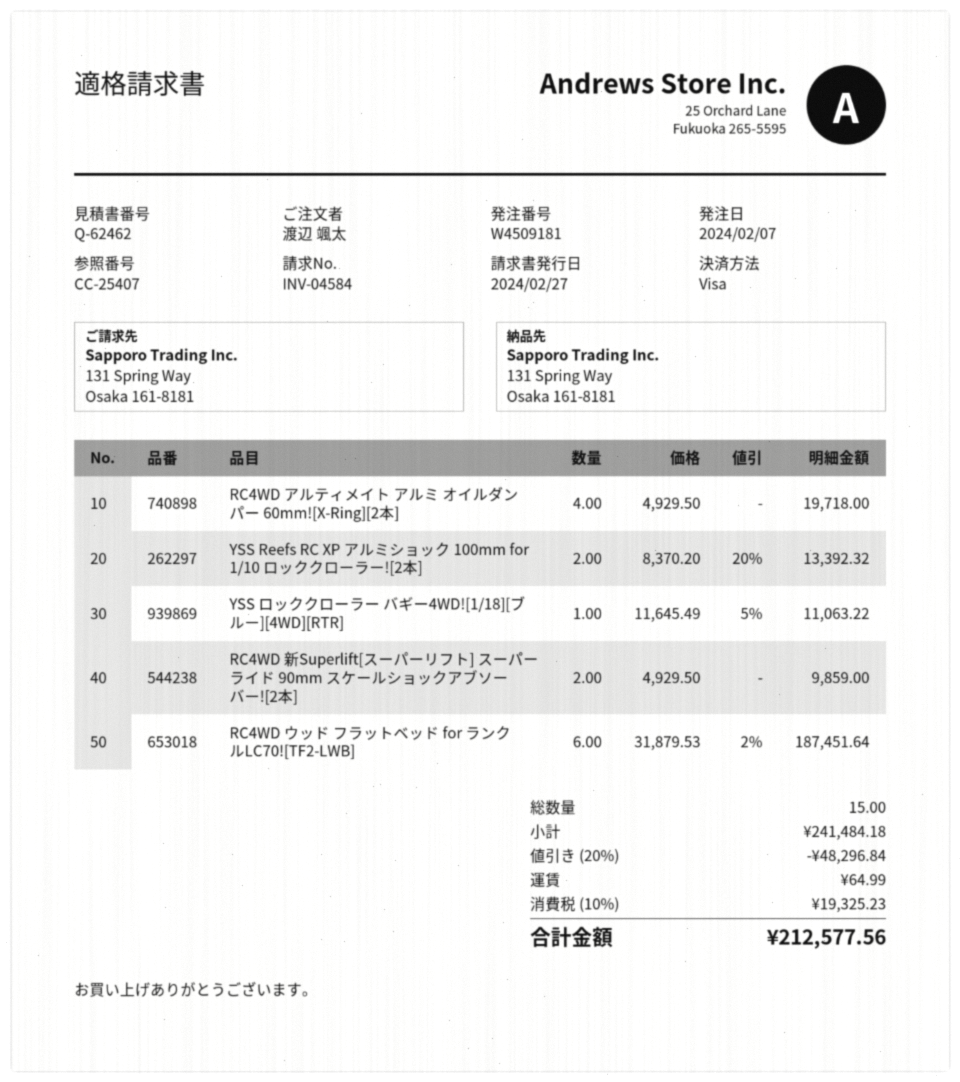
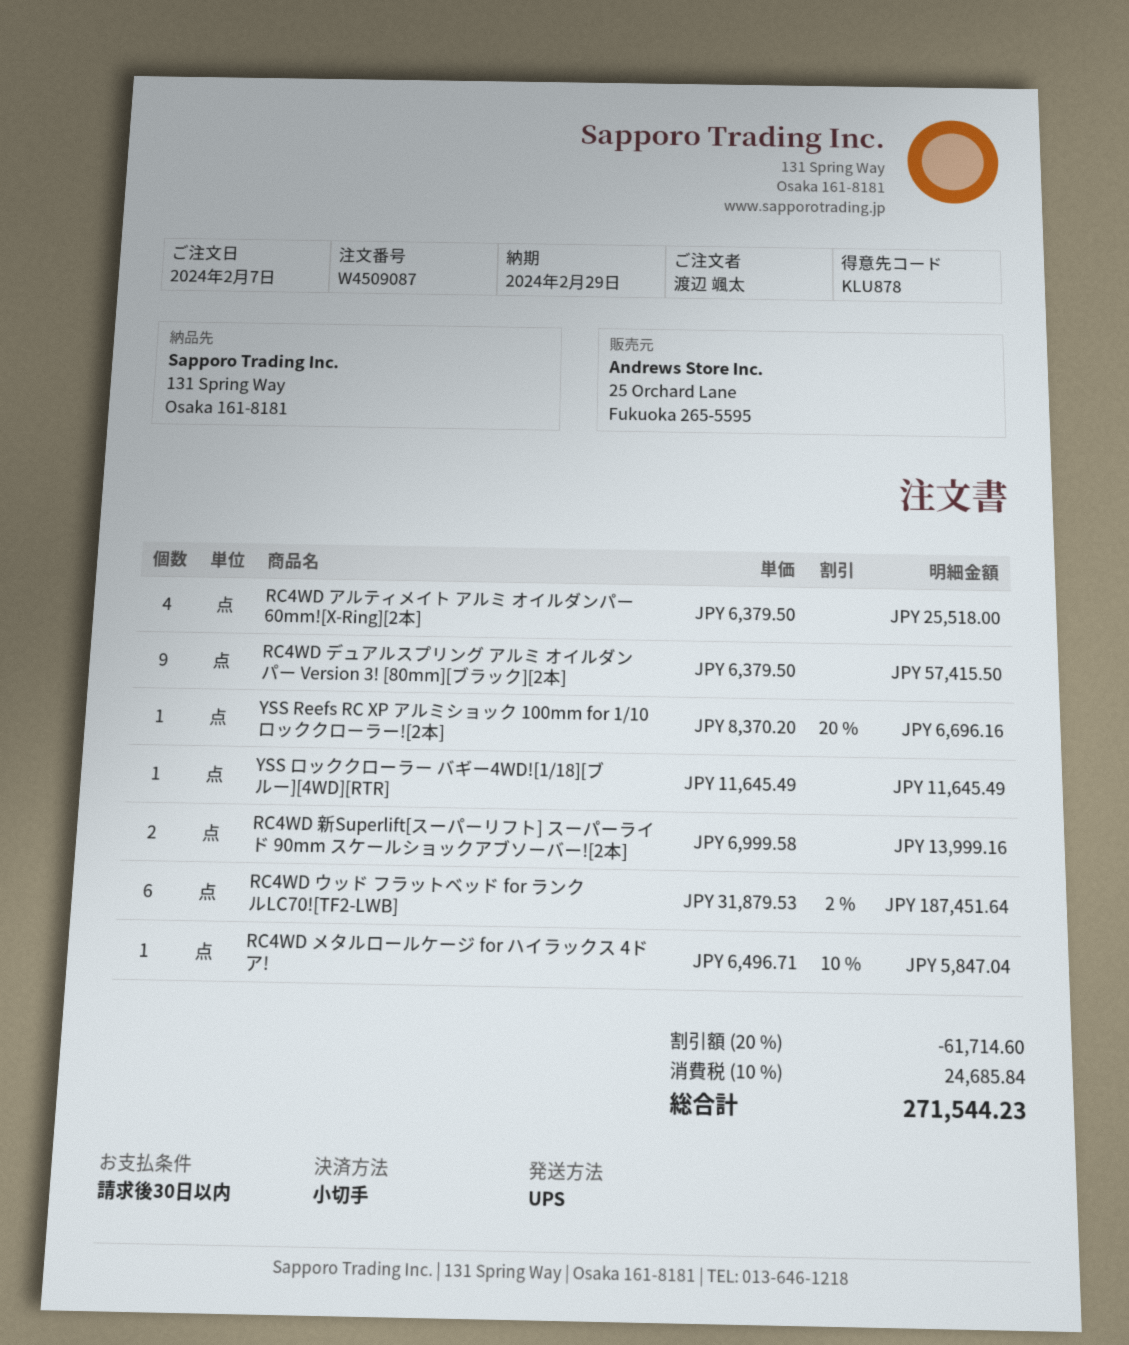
order number: W4509181 -> W4509087
payment method: Visa -> cheque
RC4WD アルティメイト アルミ オイルダンパー 60mm![X-Ring][2本]: 4 x 4929.50 = 19718.00 -> 4 x 6379.50 = 25518.00
YSS Reefs RC XP アルミショック 100mm for 1/10 ロッククローラー![2本]: 2 x 8370.20 - 20% = 13392.32 -> 1 x 8370.20 - 20% = 6696.16
YSS ロッククローラー バギー4WD![1/18][ブルー][4WD][RTR]: 1 x 11645.49 - 5% = 11063.22 -> 1 x 11645.49 = 11645.49
RC4WD 新Superlift[スーパーリフト] スーパーライド 90mm スケールショックアブソーバー![2本]: 2 x 4929.50 = 9859.00 -> 2 x 6999.58 = 13999.16
RC4WD デュアルスプリング アルミ オイルダンパー Version 3! [80mm][ブラック][2本]: none -> 9 x 6379.50 = 57415.50
RC4WD メタルロールケージ for ハイラックス 4ドア!: none -> 1 x 6496.71 - 10% = 5847.04
discount: 20% = 48296.84 -> 20% = 61714.60
shipping: 64.99 -> none
tax: 10% = 19325.23 -> 10% = 24685.84
total: 212577.56 -> 271544.23

